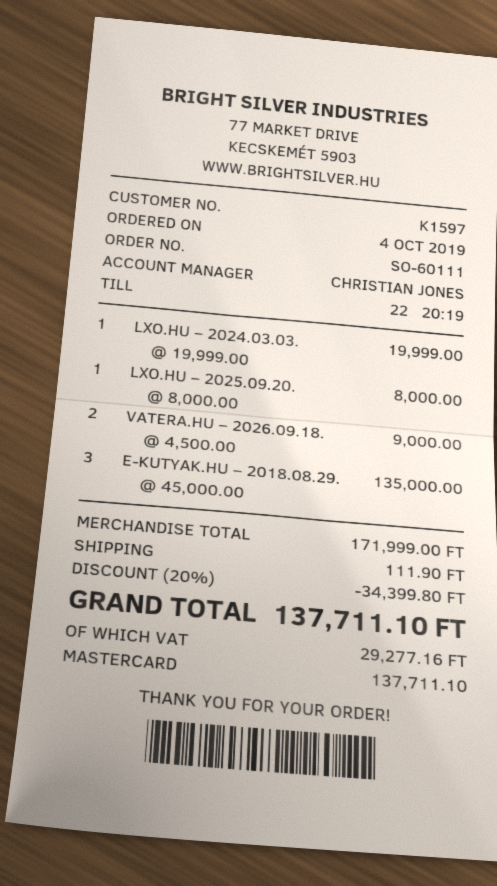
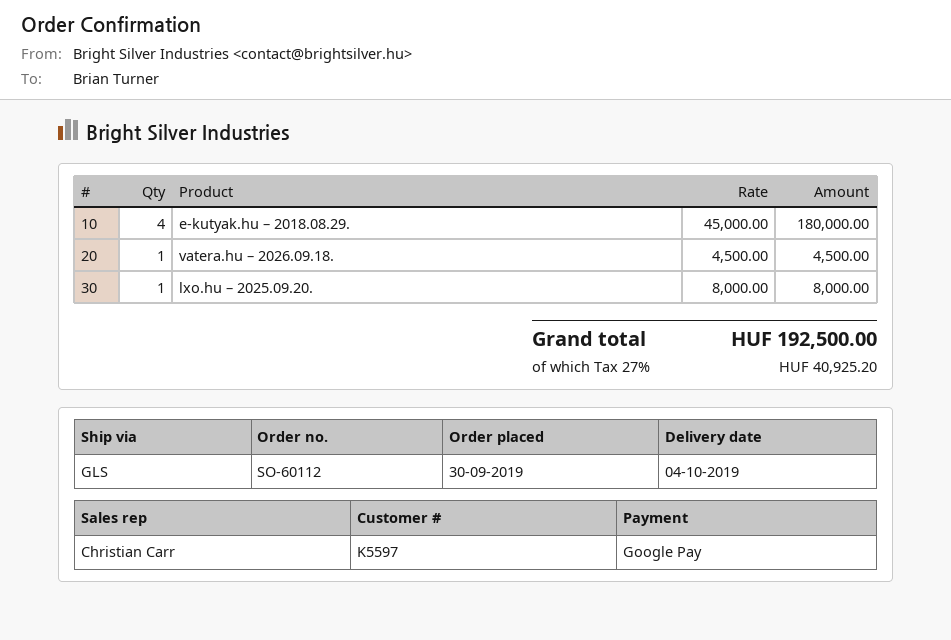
order number: SO-60111 -> SO-60112
order date: 2019-10-04 -> 2019-09-30
customer number: K1597 -> K5597
sales rep: CHRISTIAN JONES -> Christian Carr
payment method: Mastercard -> Google Pay
LXO.HU – 2024.03.03.: 1 x 19999.00 = 19999.00 -> none
VATERA.HU – 2026.09.18.: 2 x 4500.00 = 9000.00 -> 1 x 4500.00 = 4500.00
E-KUTYAK.HU – 2018.08.29.: 3 x 45000.00 = 135000.00 -> 4 x 45000.00 = 180000.00
discount: 20% = 34399.80 -> none
shipping: 111.90 -> none
tax: 29277.16 -> 40925.20
total: 137711.10 -> 192500.00

